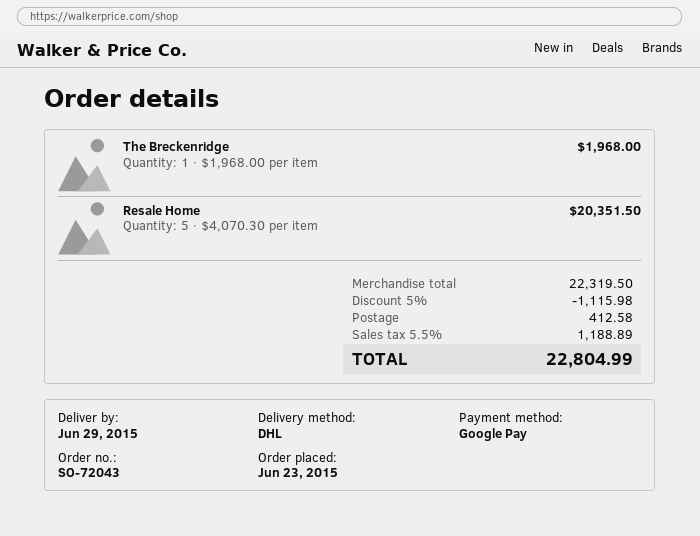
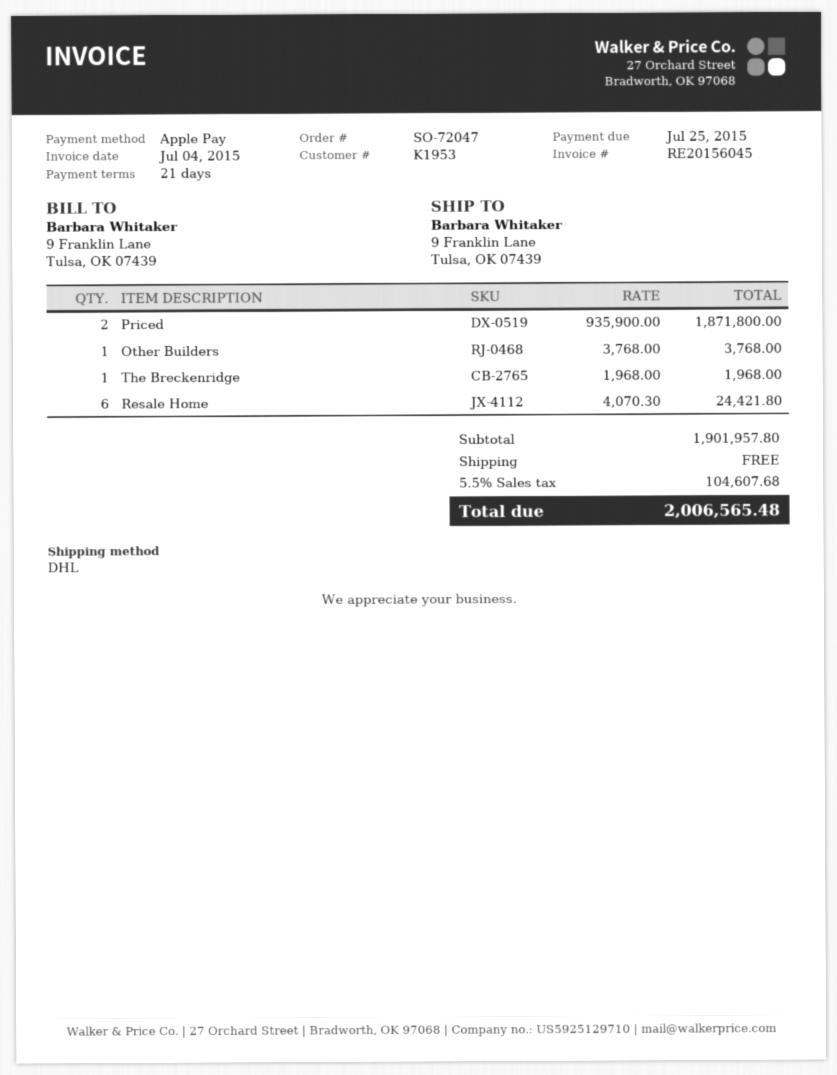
order number: SO-72043 -> SO-72047
payment method: Google Pay -> Apple Pay
Resale Home: 5 x 4070.30 = 20351.50 -> 6 x 4070.30 = 24421.80
Priced: none -> 2 x 935900.00 = 1871800.00
Other Builders: none -> 1 x 3768.00 = 3768.00
subtotal: 22319.50 -> 1901957.80
discount: 5% = 1115.98 -> none
shipping: 412.58 -> 0.00
tax: 5.5% = 1188.89 -> 5.5% = 104607.68
total: 22804.99 -> 2006565.48

